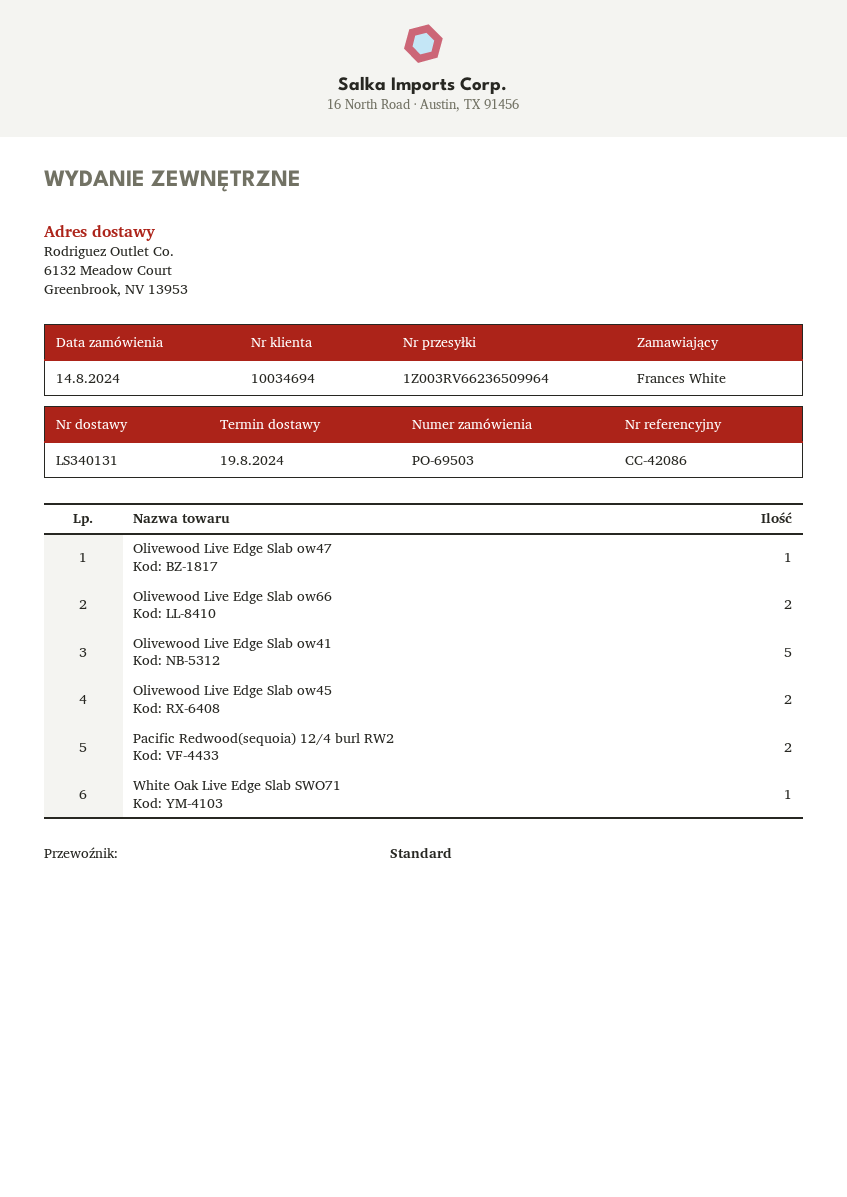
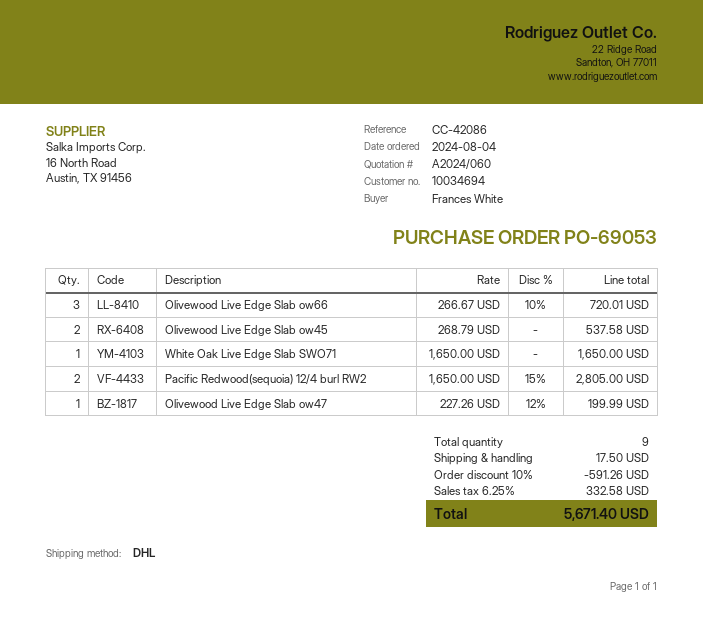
order number: PO-69503 -> PO-69053
order date: 2024-08-14 -> 2024-08-04
shipping method: standard -> DHL
Olivewood Live Edge Slab ow66: 2 -> 3
Olivewood Live Edge Slab ow41: 5 -> none

